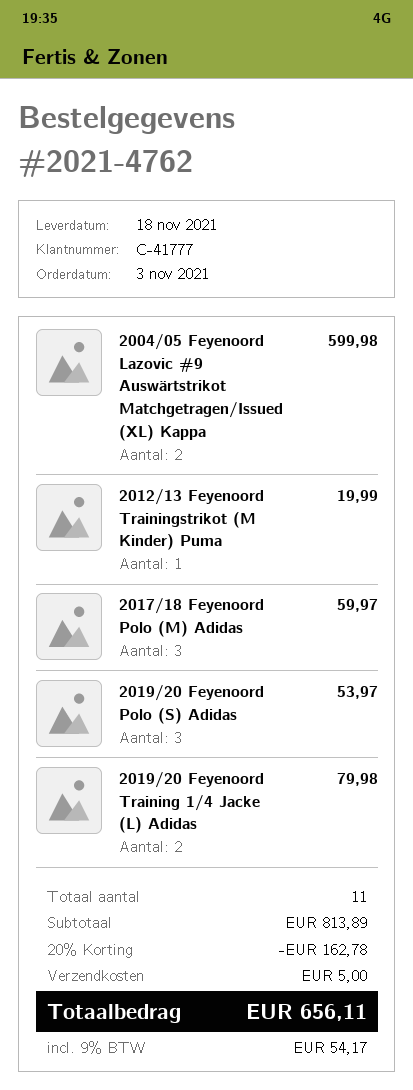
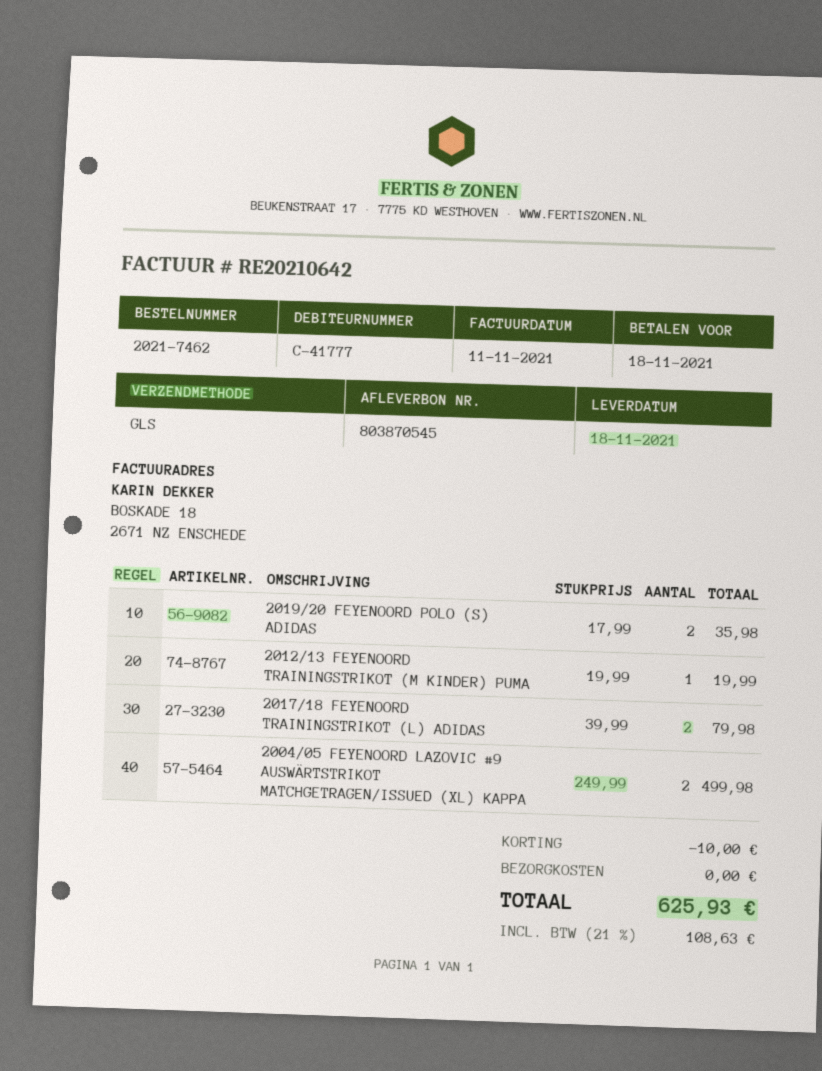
order number: 2021-4762 -> 2021-7462
2004/05 Feyenoord Lazovic #9 Auswärtstrikot Matchgetragen/Issued (XL) Kappa: 2 for 599.98 -> 2 for 499.98
2017/18 Feyenoord Polo (M) Adidas: 3 for 59.97 -> none
2019/20 Feyenoord Polo (S) Adidas: 3 for 53.97 -> 2 for 35.98
2019/20 Feyenoord Training 1/4 Jacke (L) Adidas: 2 for 79.98 -> none
2017/18 FEYENOORD TRAININGSTRIKOT (L) ADIDAS: none -> 2 for 79.98
discount: 162.78 -> 10.00
shipping: 5.00 -> 0.00
tax: 9% = 54.17 -> 21% = 108.63
total: 656.11 -> 625.93

